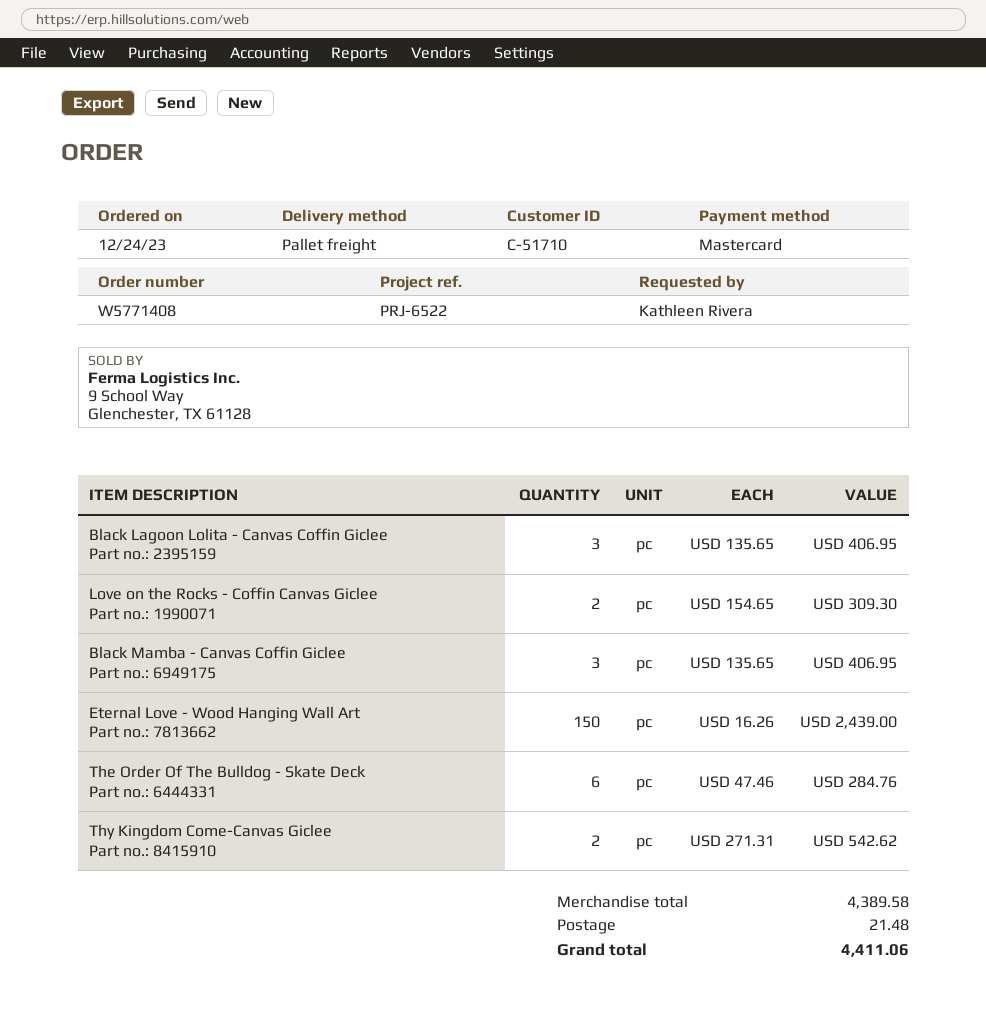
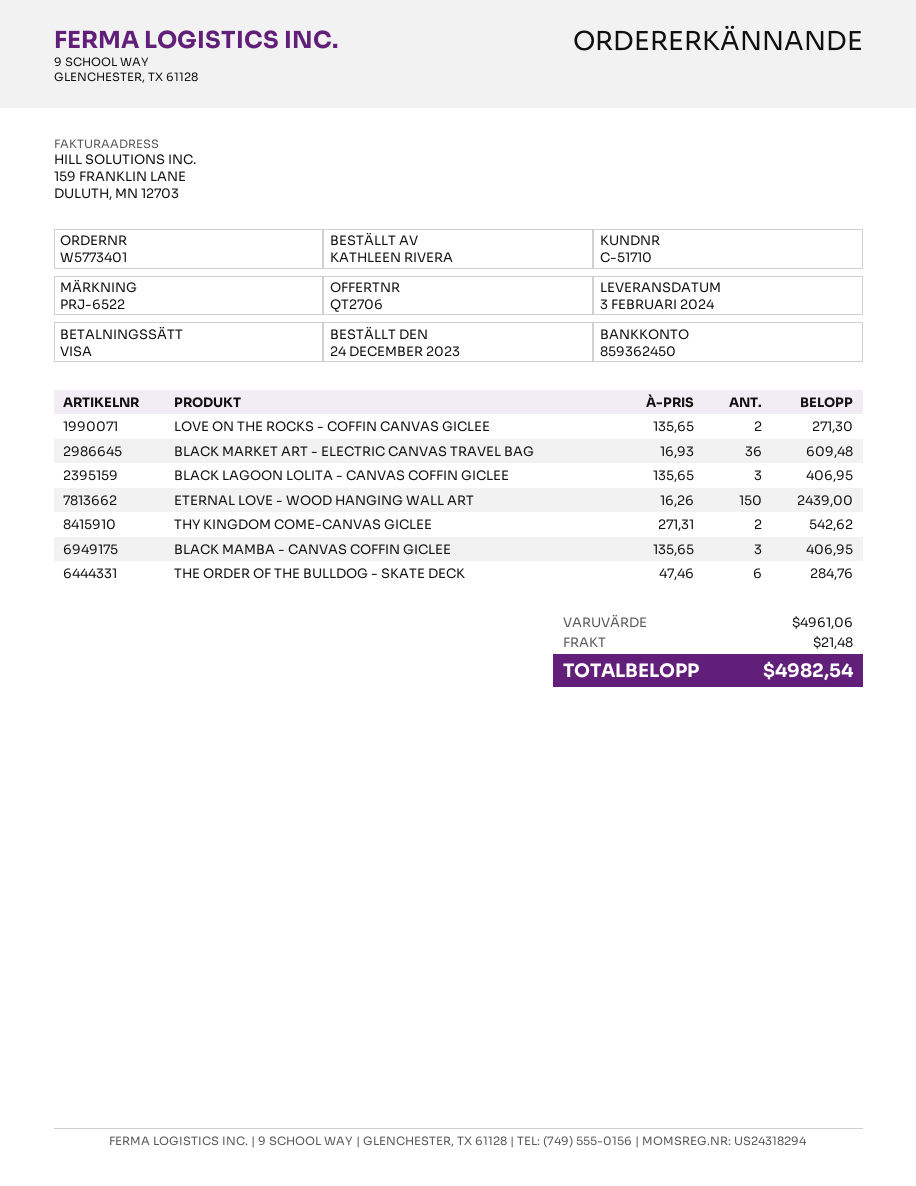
order number: W5771408 -> W5773401
payment method: Mastercard -> Visa
Love on the Rocks - Coffin Canvas Giclee: 2 x 154.65 = 309.30 -> 2 x 135.65 = 271.30
BLACK MARKET ART - ELECTRIC CANVAS TRAVEL BAG: none -> 36 x 16.93 = 609.48
subtotal: 4389.58 -> 4961.06
total: 4411.06 -> 4982.54

